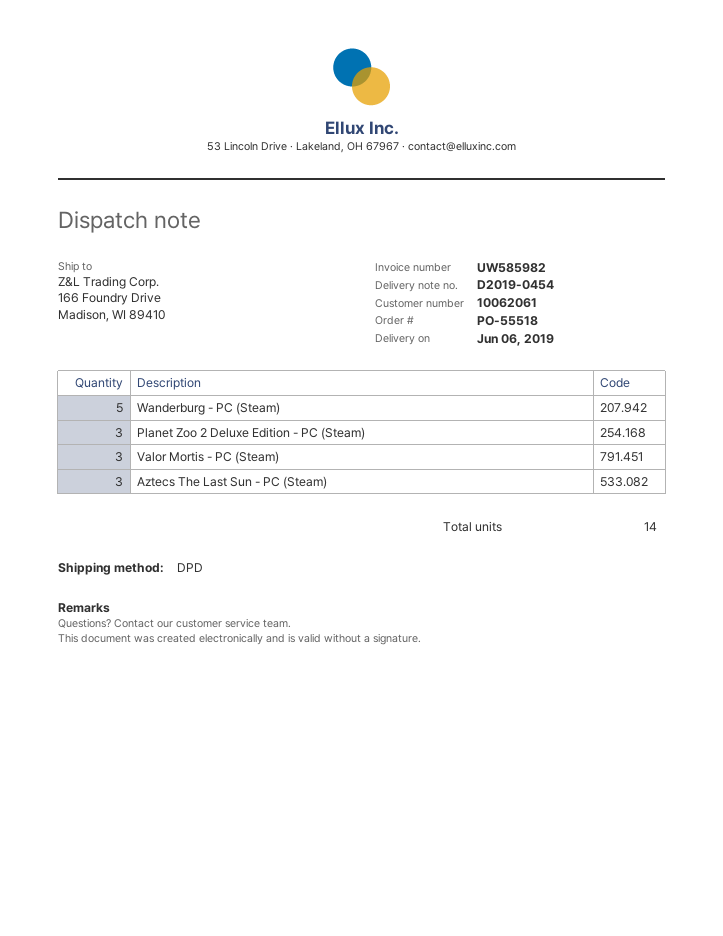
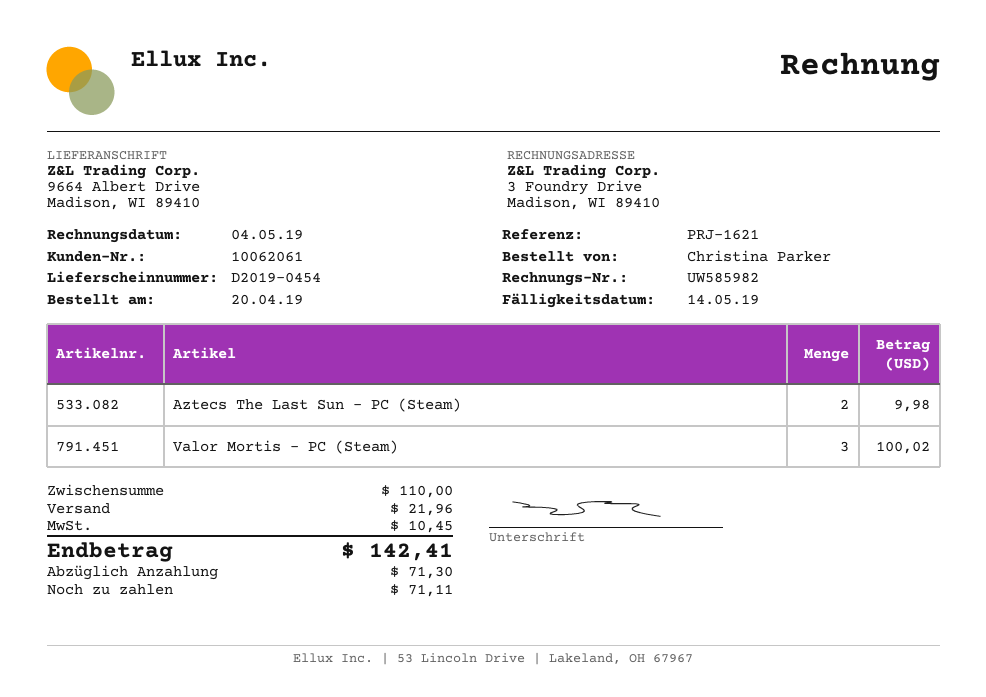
ship to: 166 Foundry Drive, Madison, WI 89410 -> 9664 Albert Drive, Madison, WI 89410
Wanderburg - PC (Steam): 5 -> none
Planet Zoo 2 Deluxe Edition - PC (Steam): 3 -> none
Aztecs The Last Sun - PC (Steam): 3 -> 2

